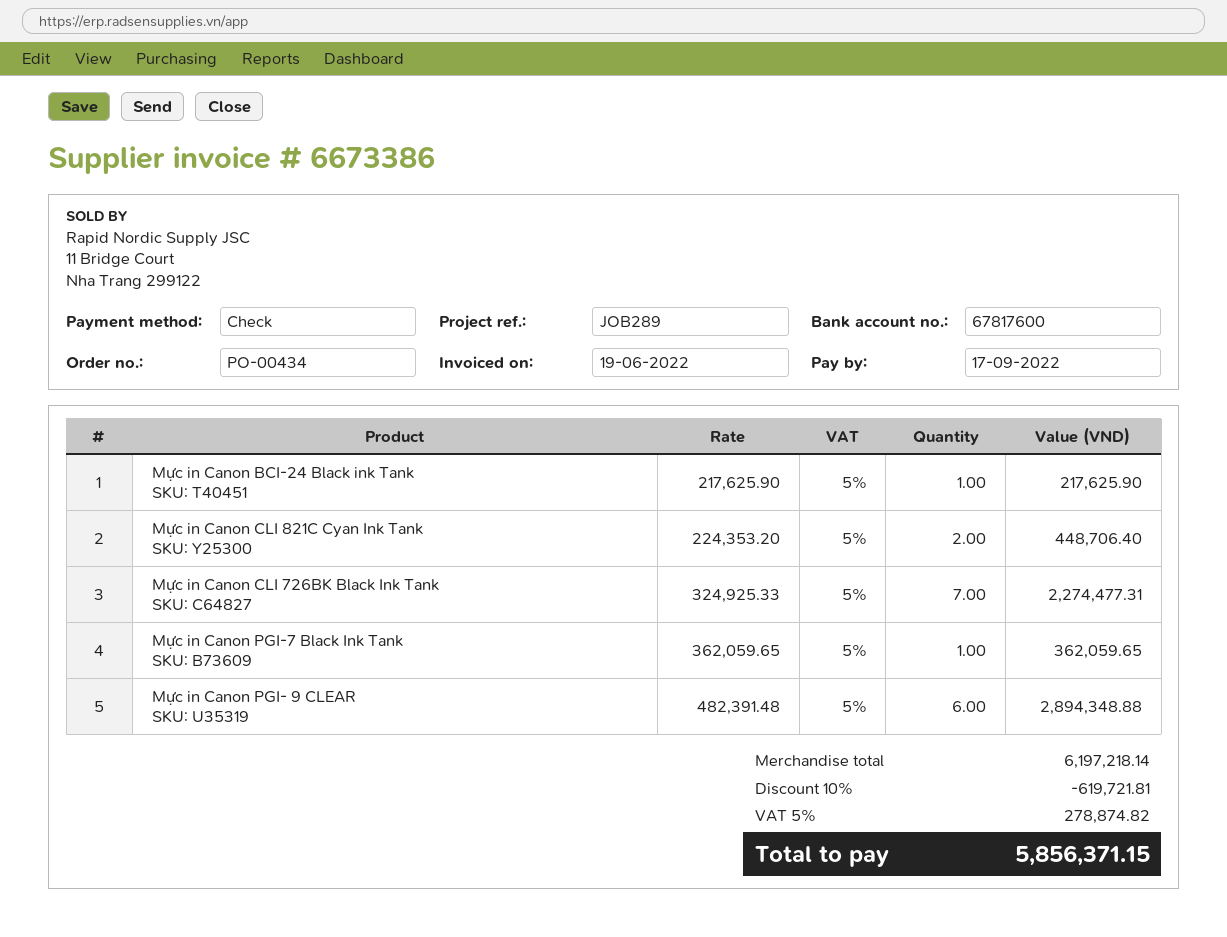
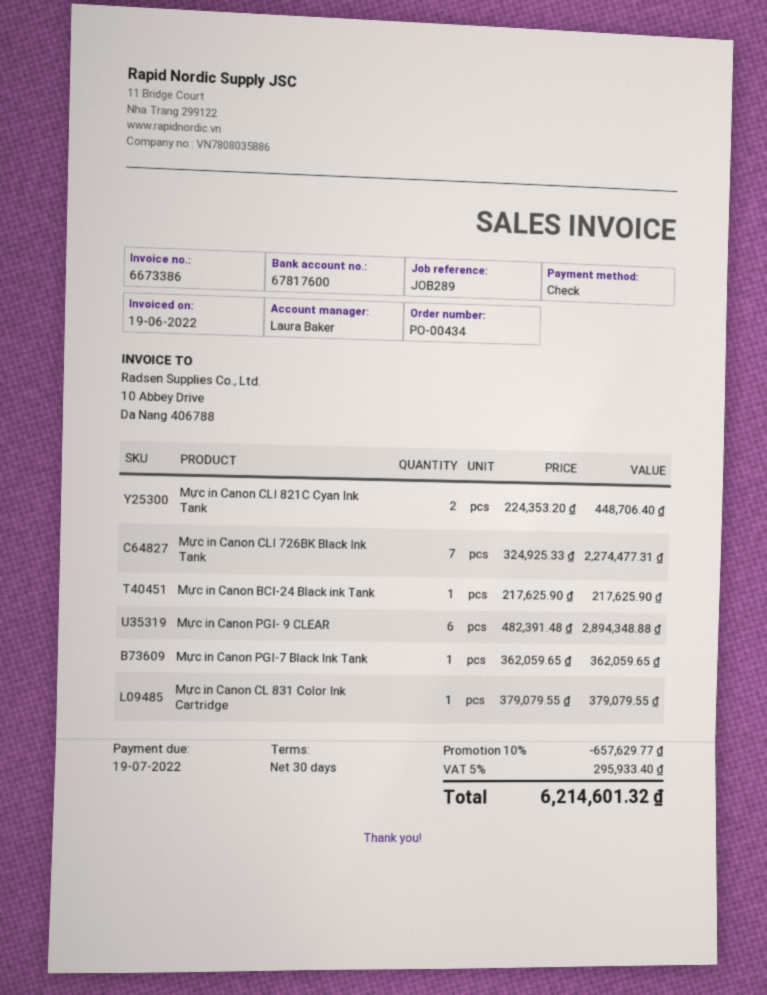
due date: 2022-09-17 -> 2022-07-19
Mực in Canon CL 831 Color Ink Cartridge: none -> 1 x 379079.55 = 379079.55
discount: 10% = 619721.81 -> 10% = 657629.77
tax: 5% = 278874.82 -> 5% = 295933.40
total: 5856371.15 -> 6214601.32

